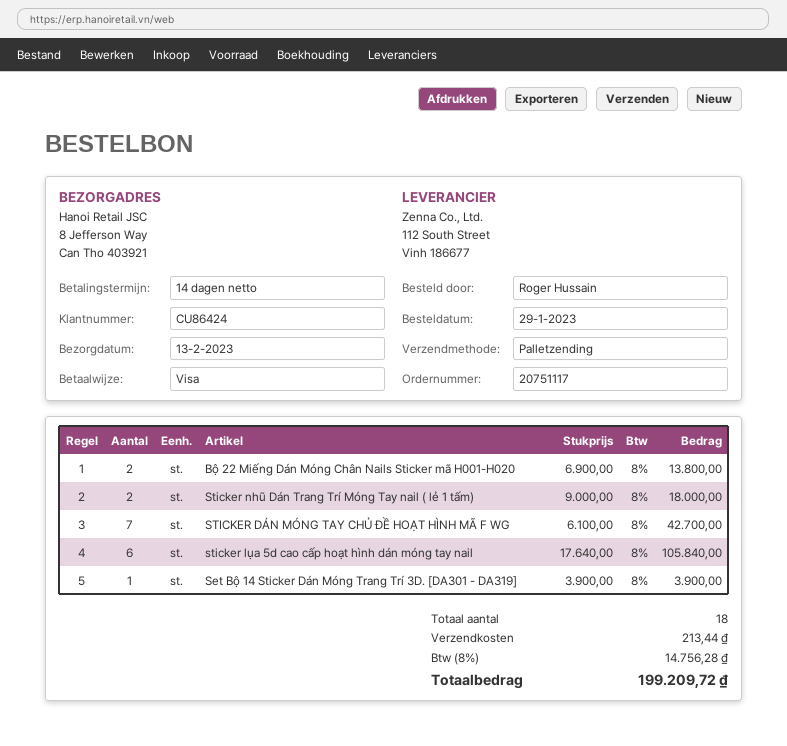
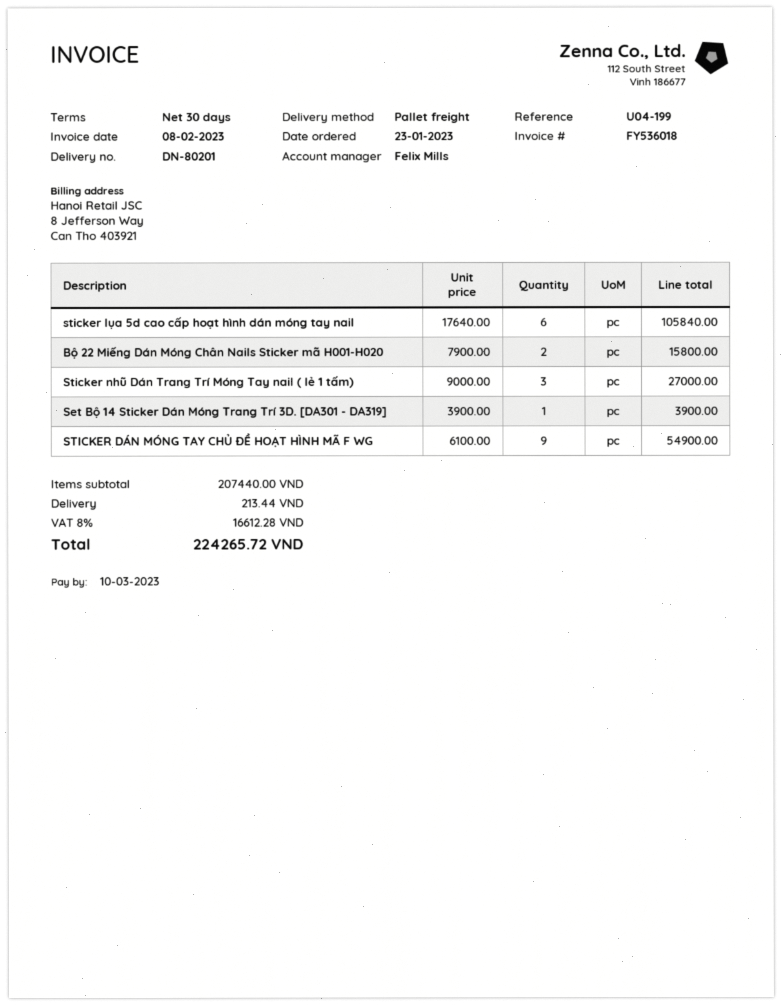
order date: 2023-01-29 -> 2023-01-23
payment terms: 14 days -> 30 days
Bộ 22 Miếng Dán Móng Chân Nails Sticker mã H001-H020: 2 x 6900.00 = 13800.00 -> 2 x 7900.00 = 15800.00
Sticker nhũ Dán Trang Trí Móng Tay nail ( lẻ 1 tấm): 2 x 9000.00 = 18000.00 -> 3 x 9000.00 = 27000.00
STICKER DÁN MÓNG TAY CHỦ ĐỀ HOẠT HÌNH MÃ F WG: 7 x 6100.00 = 42700.00 -> 9 x 6100.00 = 54900.00
tax: 8% = 14756.28 -> 8% = 16612.28
total: 199209.72 -> 224265.72

